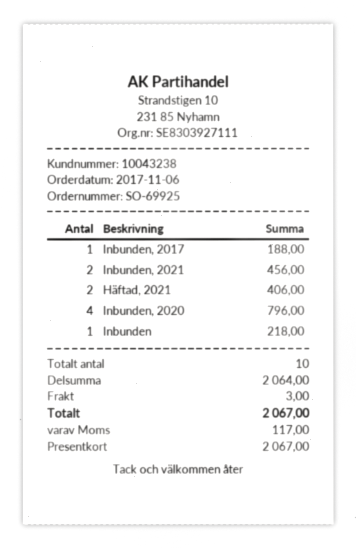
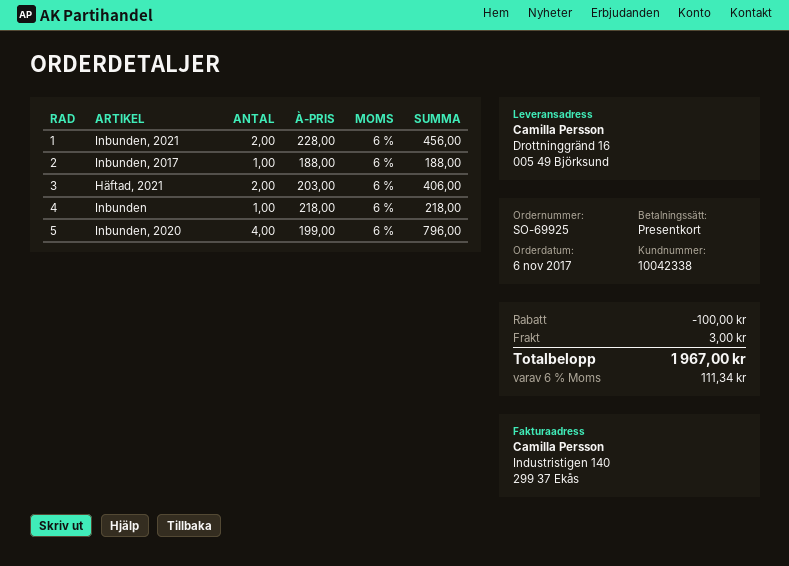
customer number: 10043238 -> 10042338
discount: none -> 100.00
tax: 117.00 -> 111.34
total: 2067.00 -> 1967.00

